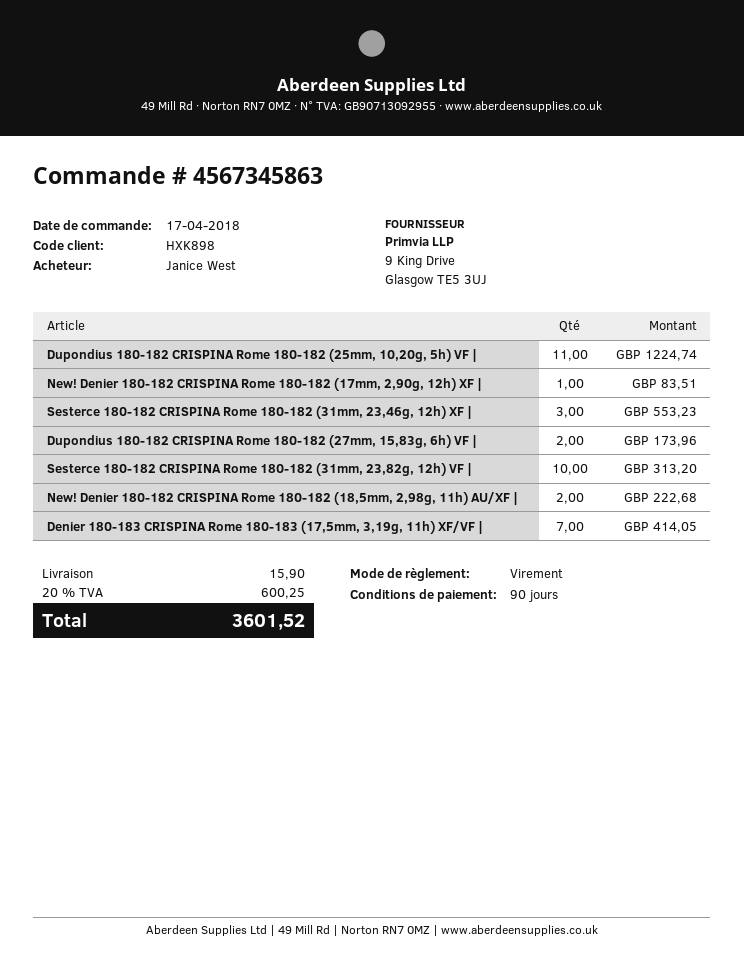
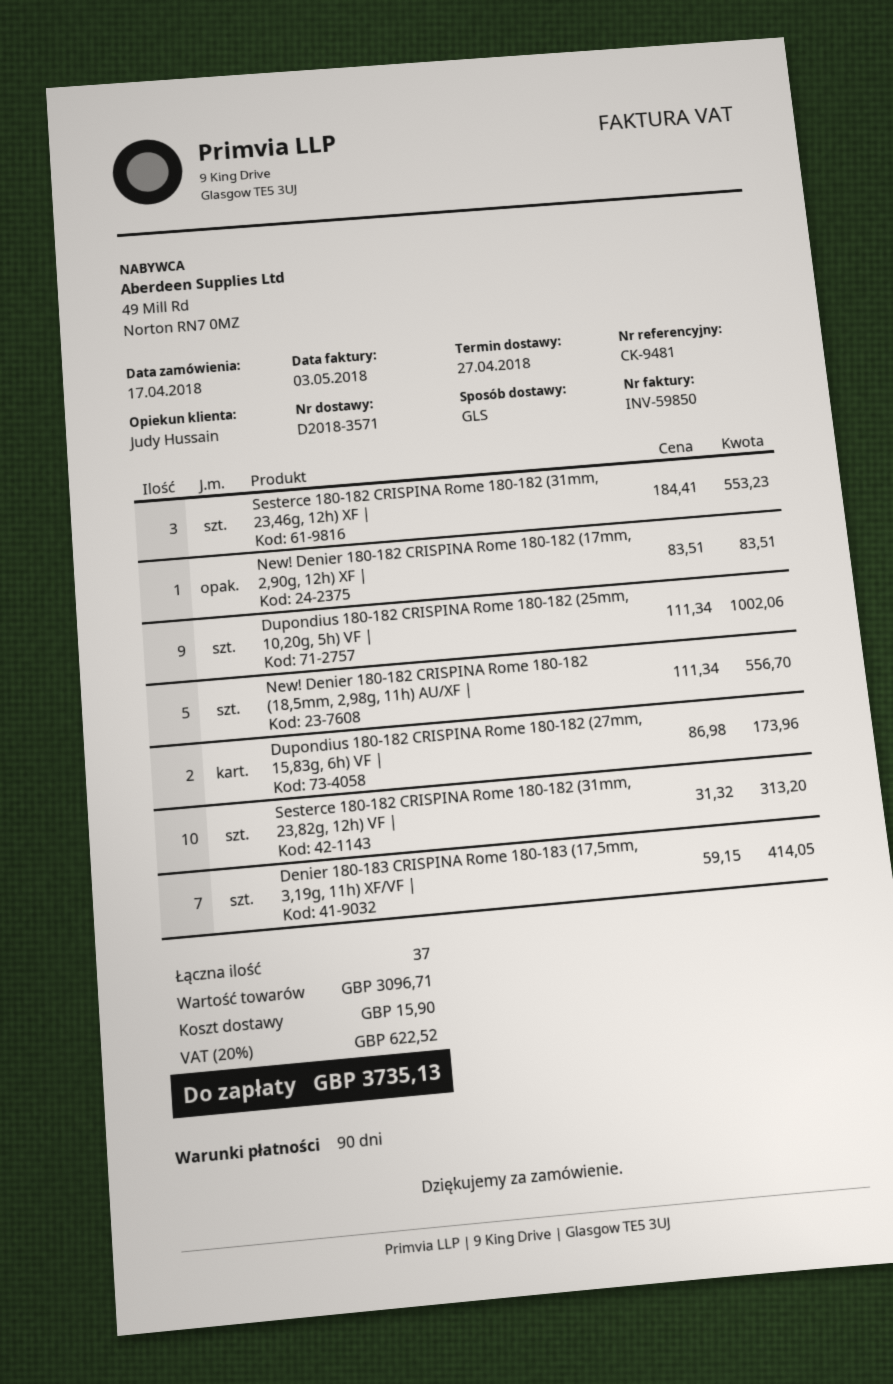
Dupondius 180-182 CRISPINA Rome 180-182 (25mm, 10,20g, 5h) VF |: 11 for 1224.74 -> 9 for 1002.06
New! Denier 180-182 CRISPINA Rome 180-182 (18,5mm, 2,98g, 11h) AU/XF |: 2 for 222.68 -> 5 for 556.70
tax: 20% = 600.25 -> 20% = 622.52
total: 3601.52 -> 3735.13

